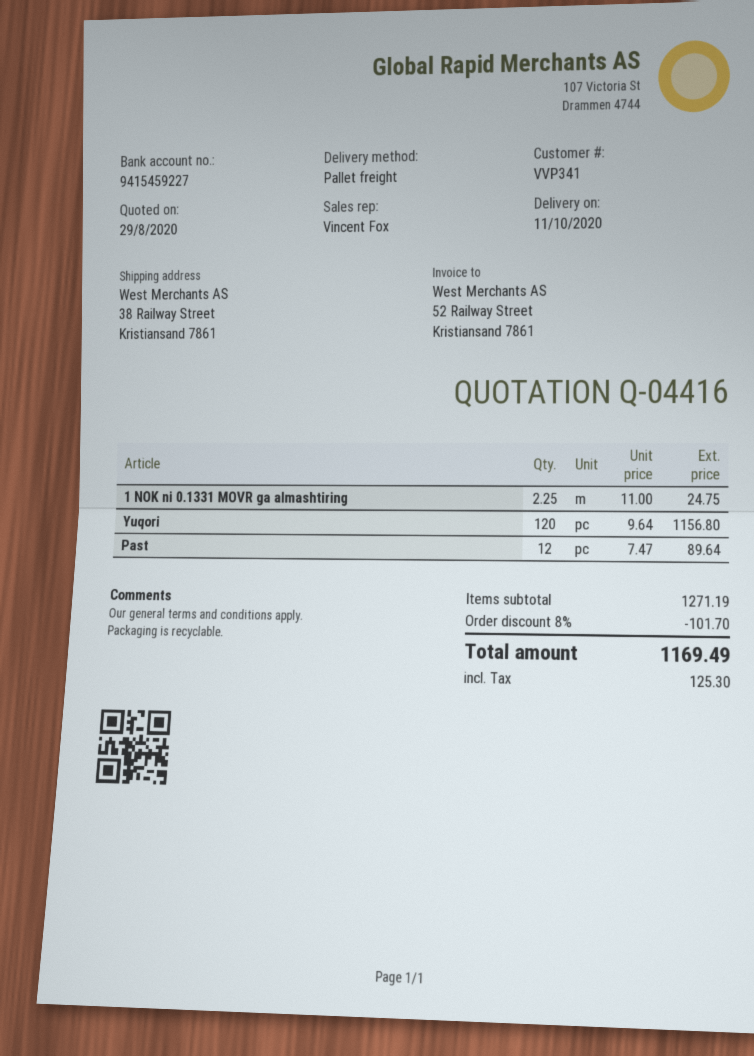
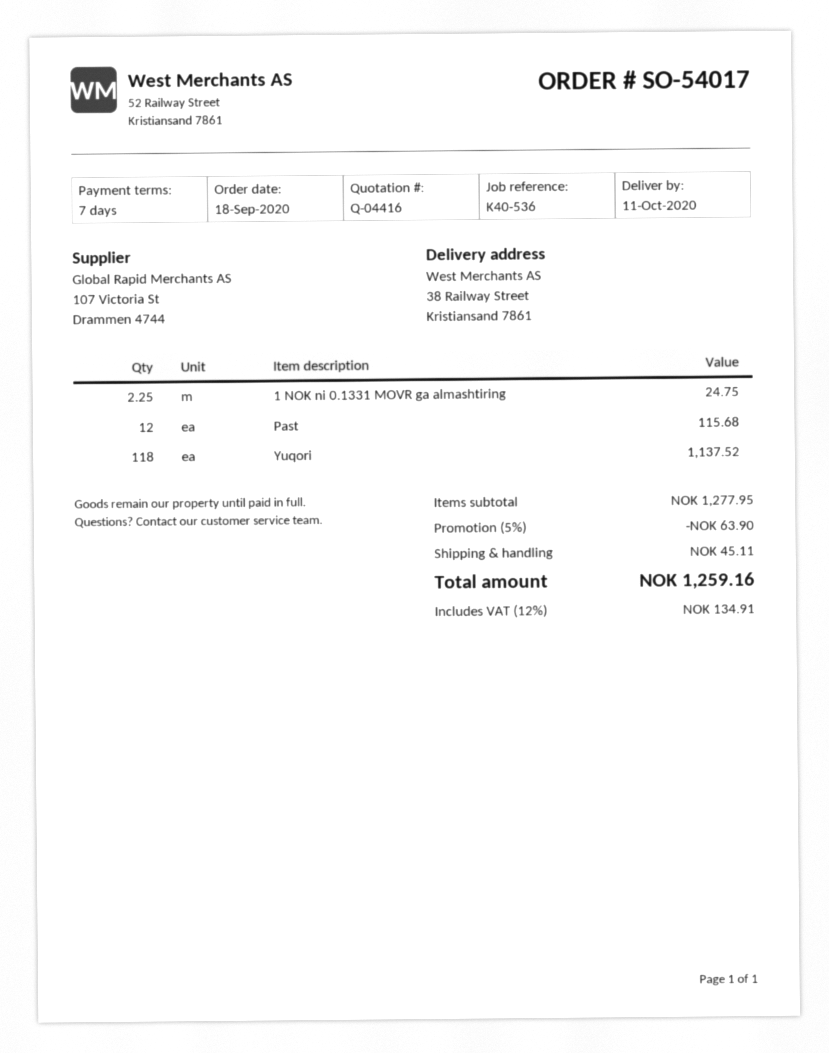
Yuqori: 120 for 1156.80 -> 118 for 1137.52
Past: 12 for 89.64 -> 12 for 115.68
subtotal: 1271.19 -> 1277.95
discount: 8% = 101.70 -> 5% = 63.90
shipping: none -> 45.11
tax: 125.30 -> 134.91
total: 1169.49 -> 1259.16

